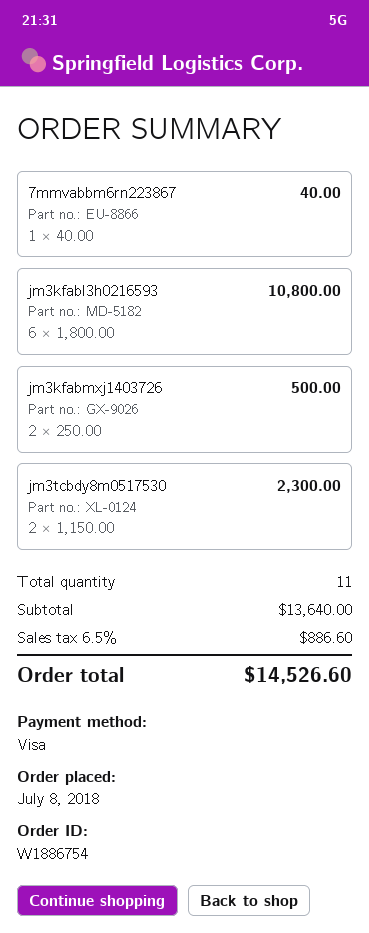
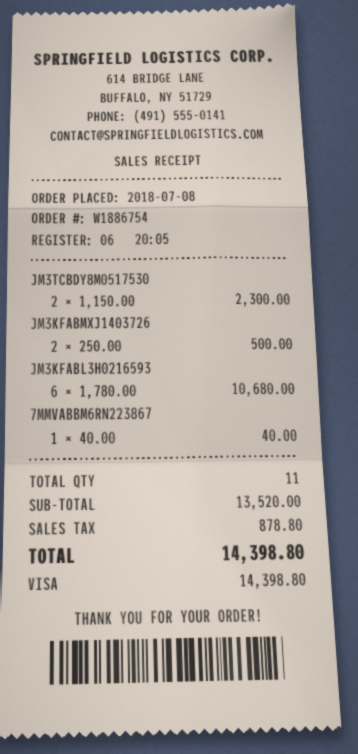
jm3kfabl3h0216593: 6 x 1800.00 = 10800.00 -> 6 x 1780.00 = 10680.00
subtotal: 13640.00 -> 13520.00
tax: 886.60 -> 878.80
total: 14526.60 -> 14398.80

